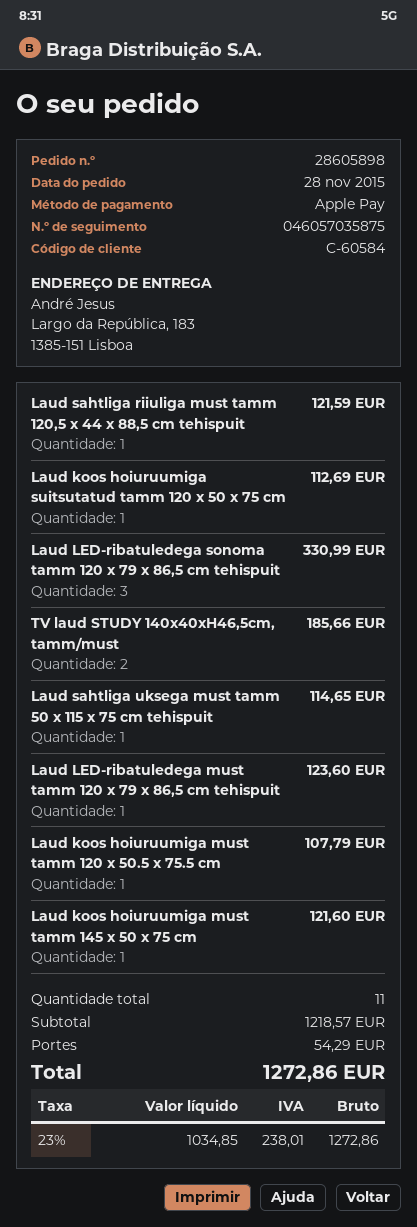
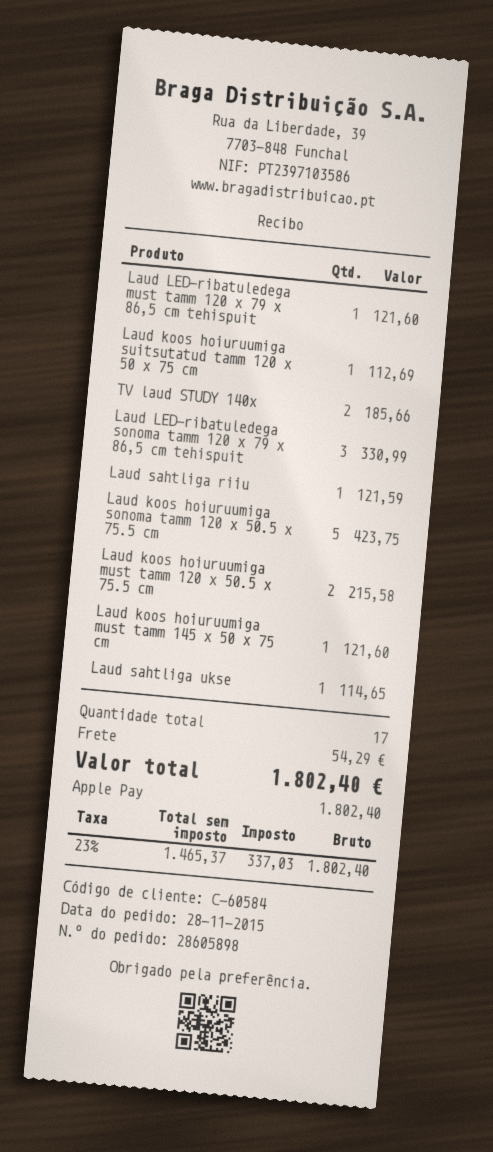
Laud LED-ribatuledega must tamm 120 x 79 x 86,5 cm tehispuit: 1 for 123.60 -> 1 for 121.60
Laud koos hoiuruumiga must tamm 120 x 50.5 x 75.5 cm: 1 for 107.79 -> 2 for 215.58
Laud koos hoiuruumiga sonoma tamm 120 x 50.5 x 75.5 cm: none -> 5 for 423.75
total quantity: 11 -> 17
net: 1034.85 -> 1465.37
tax: 23% = 238.01 -> 23% = 337.03
total: 1272.86 -> 1802.40

